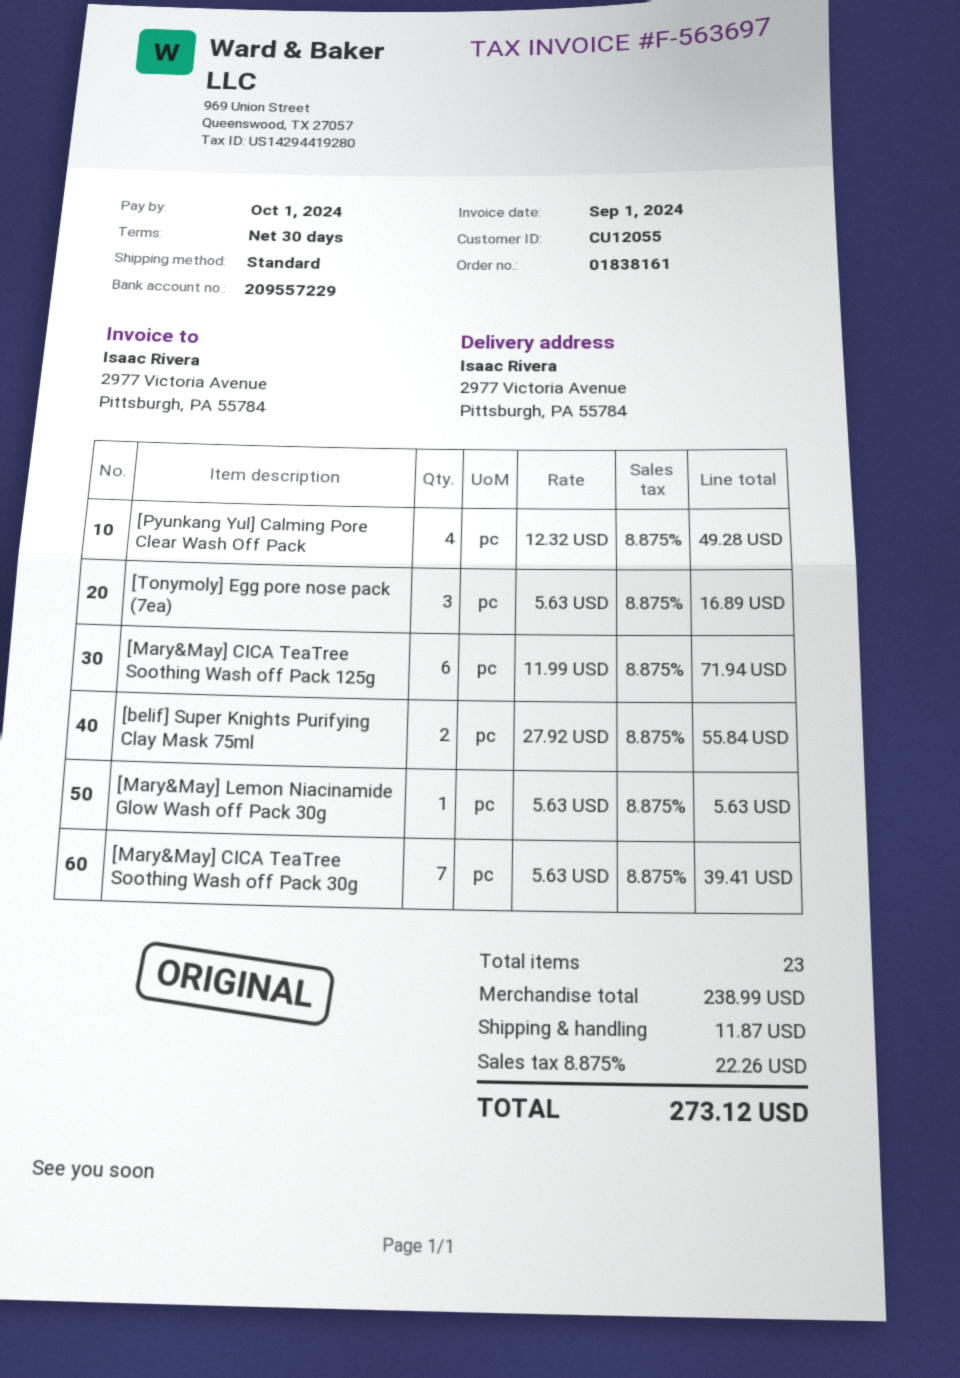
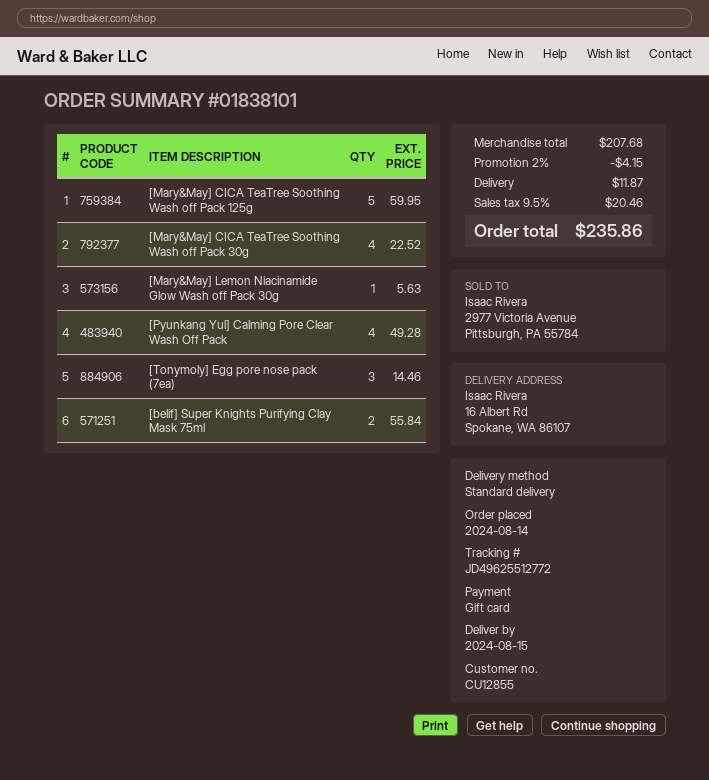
order number: 01838161 -> 01838101
customer number: CU12055 -> CU12855
ship to: 2977 Victoria Avenue, Pittsburgh, PA 55784 -> 16 Albert Rd, Spokane, WA 86107
[Tonymoly] Egg pore nose pack (7ea): 3 for 16.89 -> 3 for 14.46
[Mary&May] CICA TeaTree Soothing Wash off Pack 125g: 6 for 71.94 -> 5 for 59.95
[Mary&May] CICA TeaTree Soothing Wash off Pack 30g: 7 for 39.41 -> 4 for 22.52
subtotal: 238.99 -> 207.68
discount: none -> 2% = 4.15
tax: 8.875% = 22.26 -> 9.5% = 20.46
total: 273.12 -> 235.86

